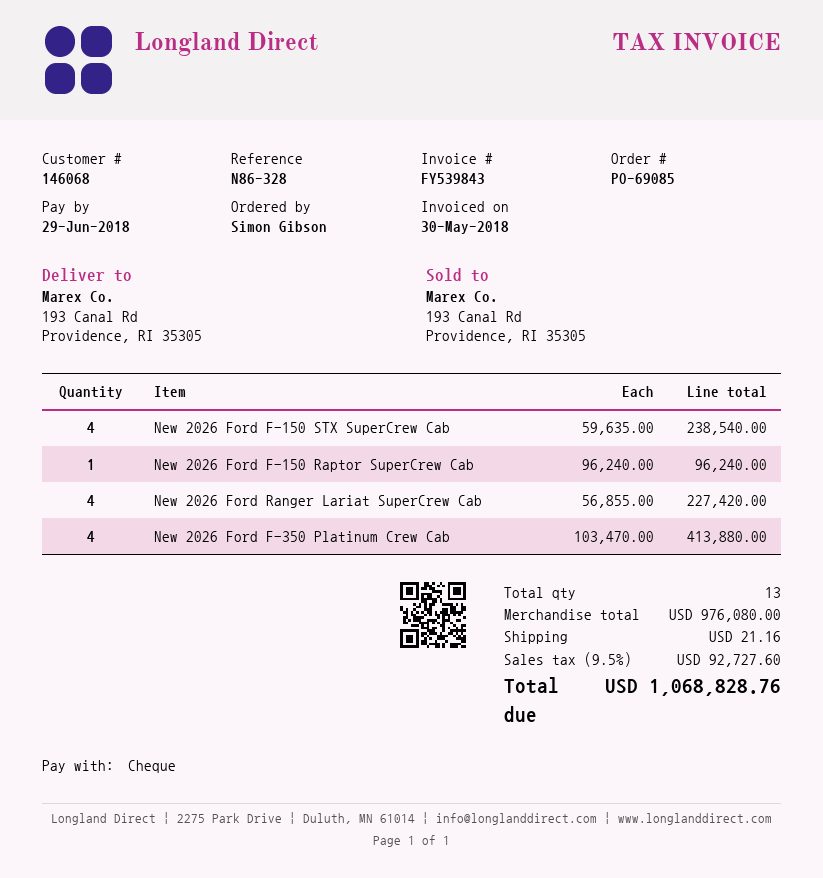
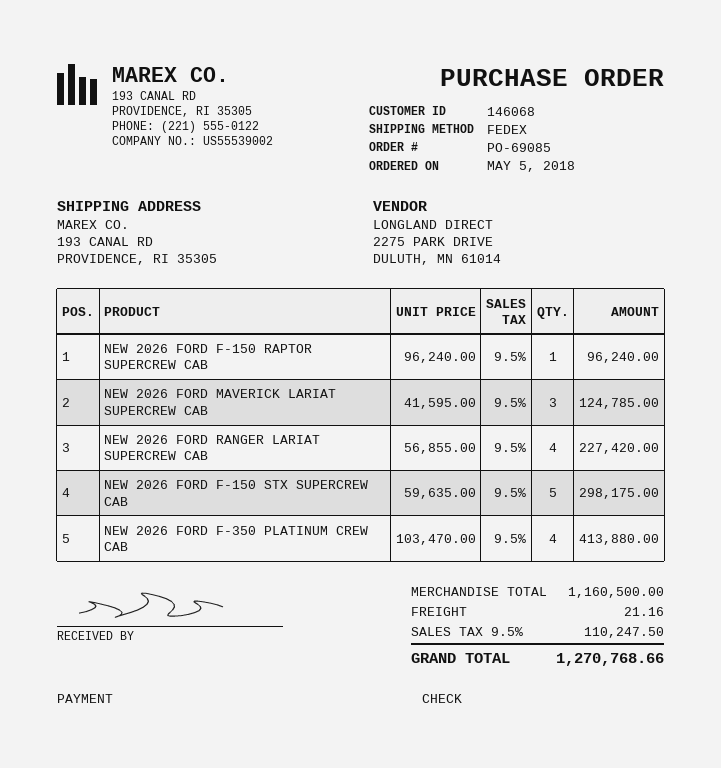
New 2026 Ford F-150 STX SuperCrew Cab: 4 x 59635.00 = 238540.00 -> 5 x 59635.00 = 298175.00
NEW 2026 FORD MAVERICK LARIAT SUPERCREW CAB: none -> 3 x 41595.00 = 124785.00
subtotal: 976080.00 -> 1160500.00
tax: 9.5% = 92727.60 -> 9.5% = 110247.50
total: 1068828.76 -> 1270768.66

